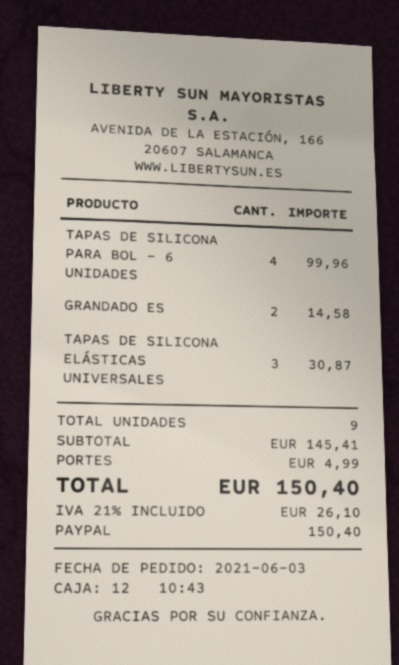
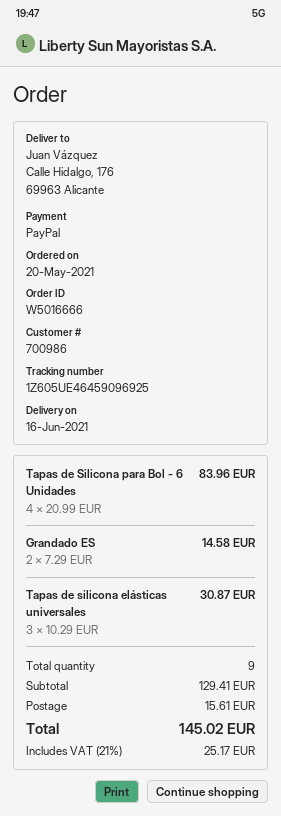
order date: 2021-06-03 -> 2021-05-20
TAPAS DE SILICONA PARA BOL - 6 UNIDADES: 4 for 99.96 -> 4 for 83.96
subtotal: 145.41 -> 129.41
shipping: 4.99 -> 15.61
tax: 21% = 26.10 -> 21% = 25.17
total: 150.40 -> 145.02

